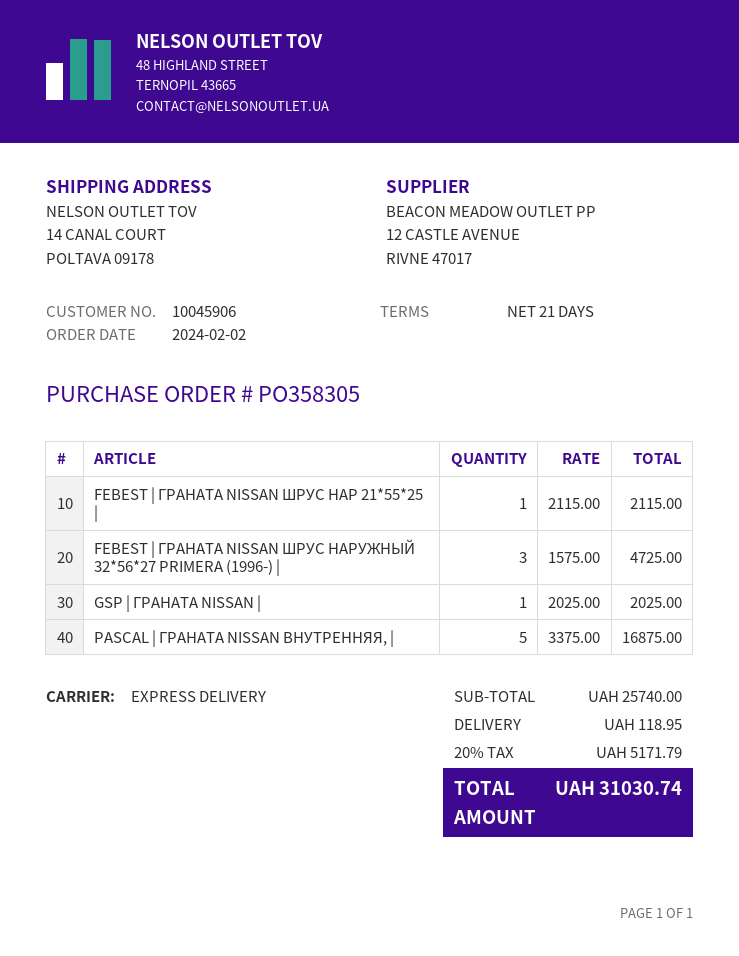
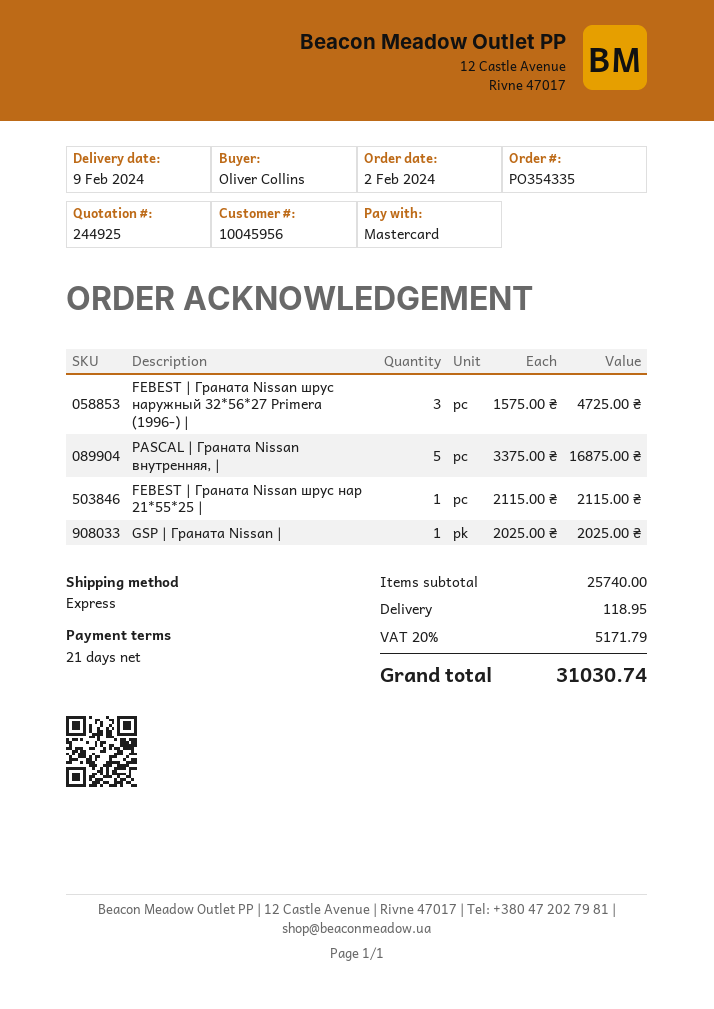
order number: PO358305 -> PO354335
customer number: 10045906 -> 10045956

